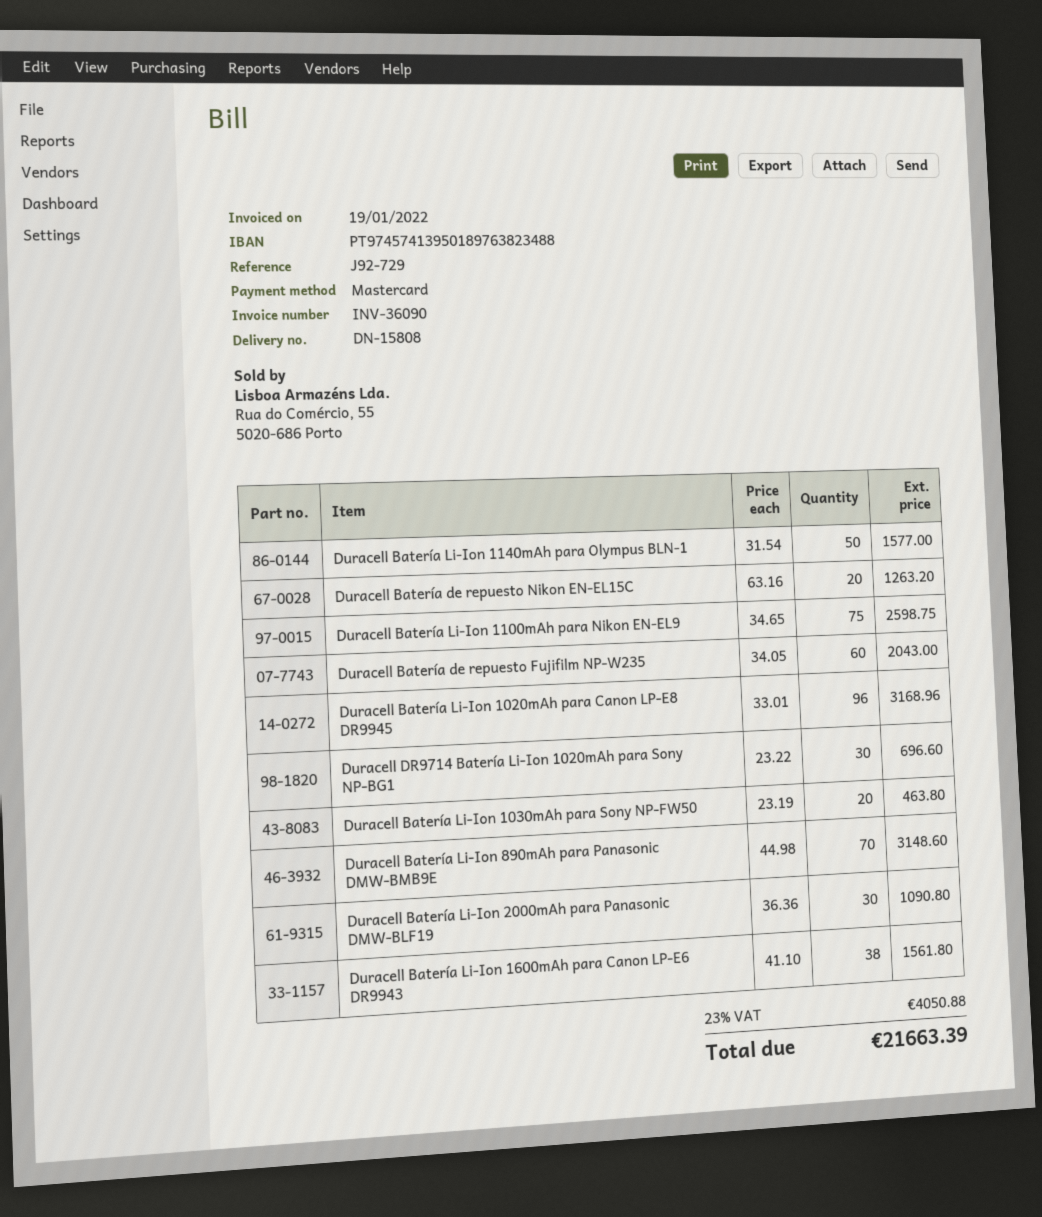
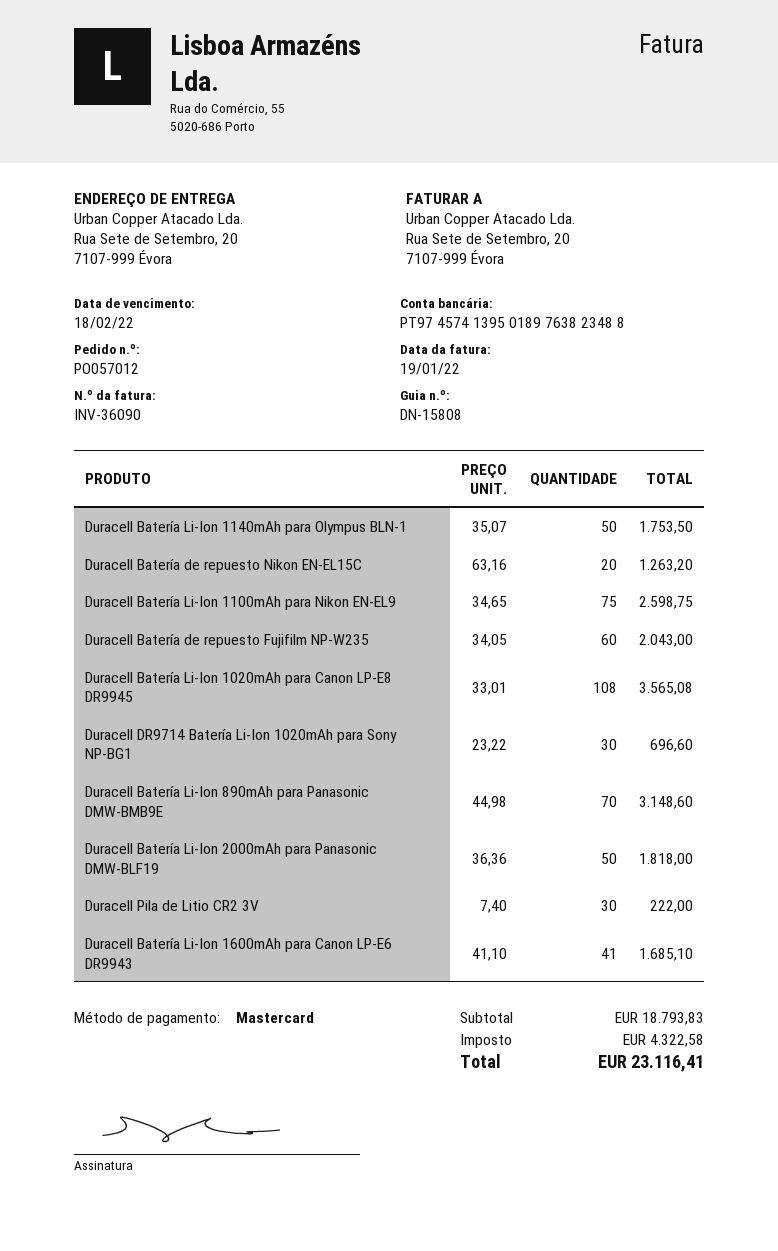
Duracell Batería Li-Ion 1140mAh para Olympus BLN-1: 50 x 31.54 = 1577.00 -> 50 x 35.07 = 1753.50
Duracell Batería Li-Ion 1020mAh para Canon LP-E8 DR9945: 96 x 33.01 = 3168.96 -> 108 x 33.01 = 3565.08
Duracell Batería Li-Ion 1030mAh para Sony NP-FW50: 20 x 23.19 = 463.80 -> none
Duracell Batería Li-Ion 2000mAh para Panasonic DMW-BLF19: 30 x 36.36 = 1090.80 -> 50 x 36.36 = 1818.00
Duracell Batería Li-Ion 1600mAh para Canon LP-E6 DR9943: 38 x 41.10 = 1561.80 -> 41 x 41.10 = 1685.10
Duracell Pila de Litio CR2 3V: none -> 30 x 7.40 = 222.00
tax: 4050.88 -> 4322.58
total: 21663.39 -> 23116.41

